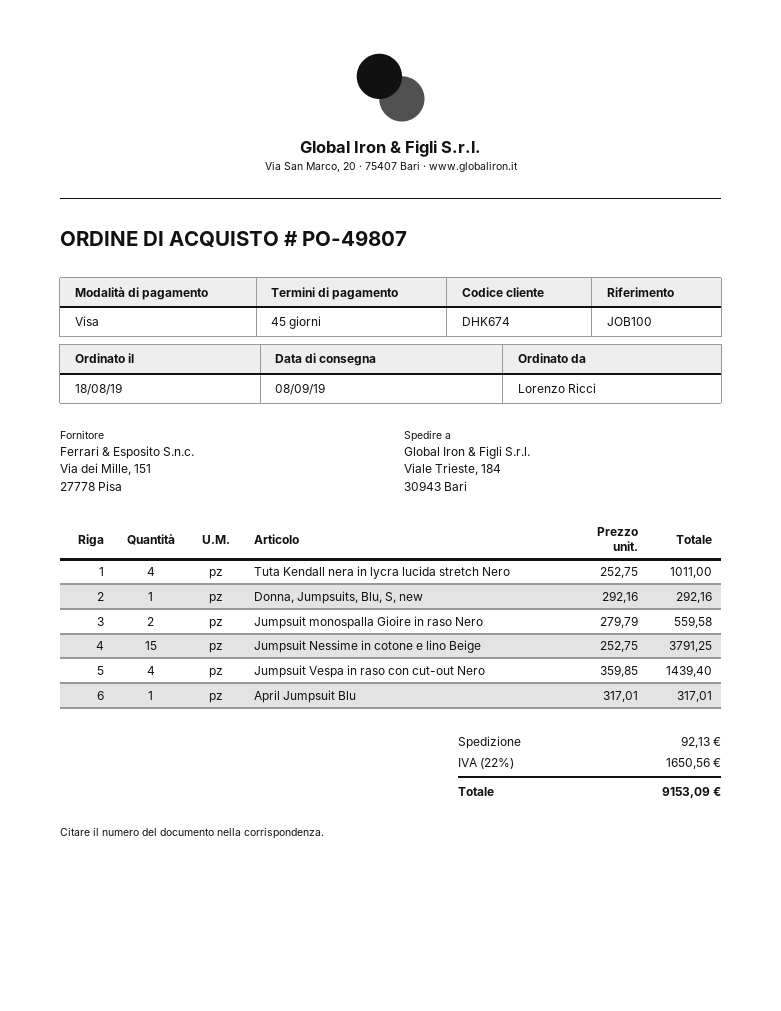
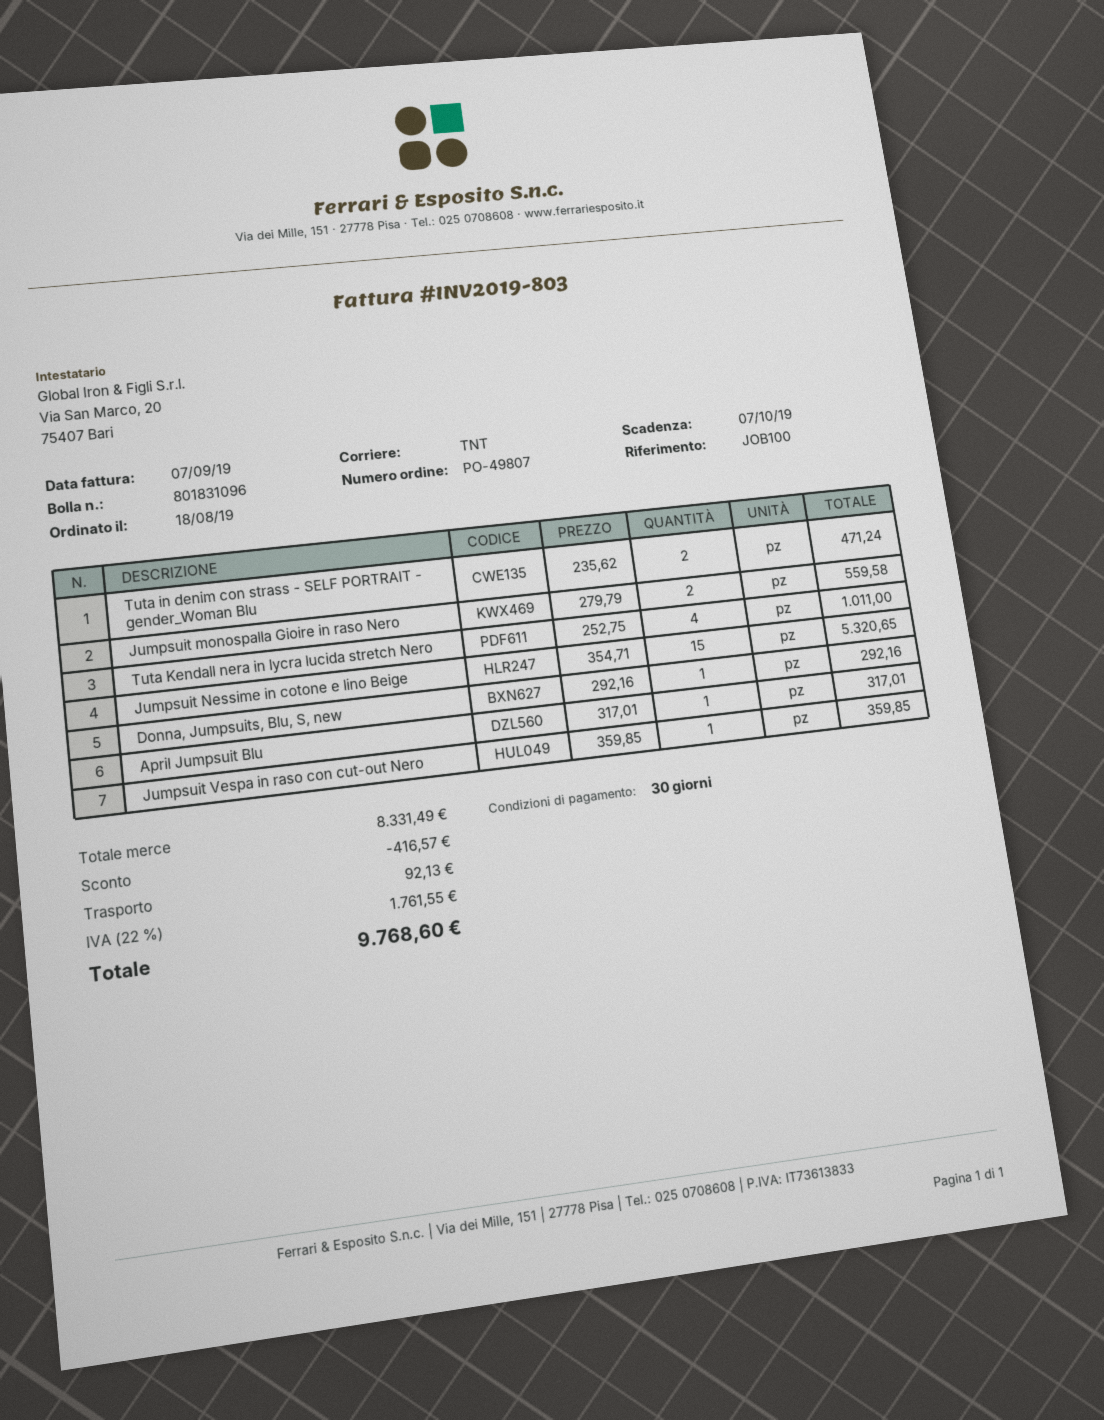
payment terms: 45 days -> 30 days
Jumpsuit Nessime in cotone e lino Beige: 15 x 252.75 = 3791.25 -> 15 x 354.71 = 5320.65
Jumpsuit Vespa in raso con cut-out Nero: 4 x 359.85 = 1439.40 -> 1 x 359.85 = 359.85
Tuta in denim con strass - SELF PORTRAIT - gender_Woman Blu: none -> 2 x 235.62 = 471.24
discount: none -> 416.57
tax: 22% = 1650.56 -> 22% = 1761.55
total: 9153.09 -> 9768.60

